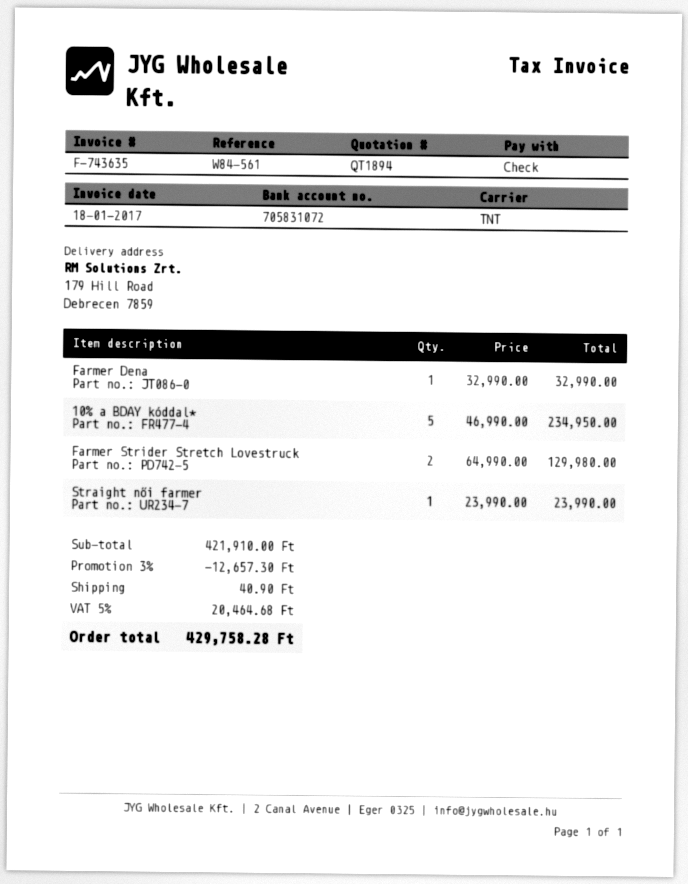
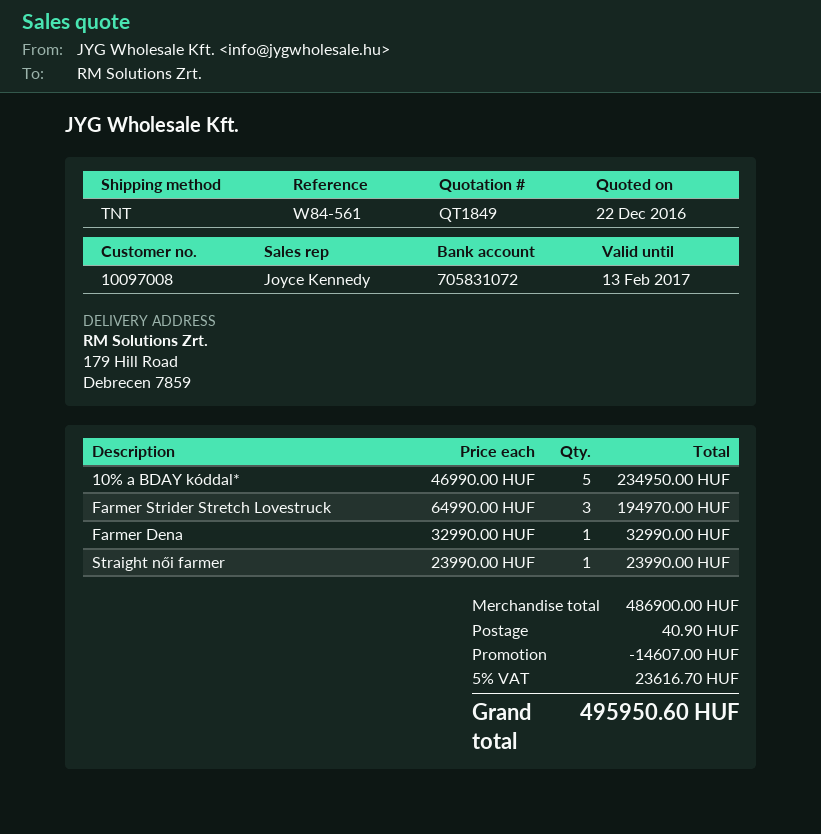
quote number: QT1894 -> QT1849
Farmer Strider Stretch Lovestruck: 2 x 64990.00 = 129980.00 -> 3 x 64990.00 = 194970.00
subtotal: 421910.00 -> 486900.00
discount: 12657.30 -> 14607.00
tax: 5% = 20464.68 -> 5% = 23616.70
total: 429758.28 -> 495950.60

